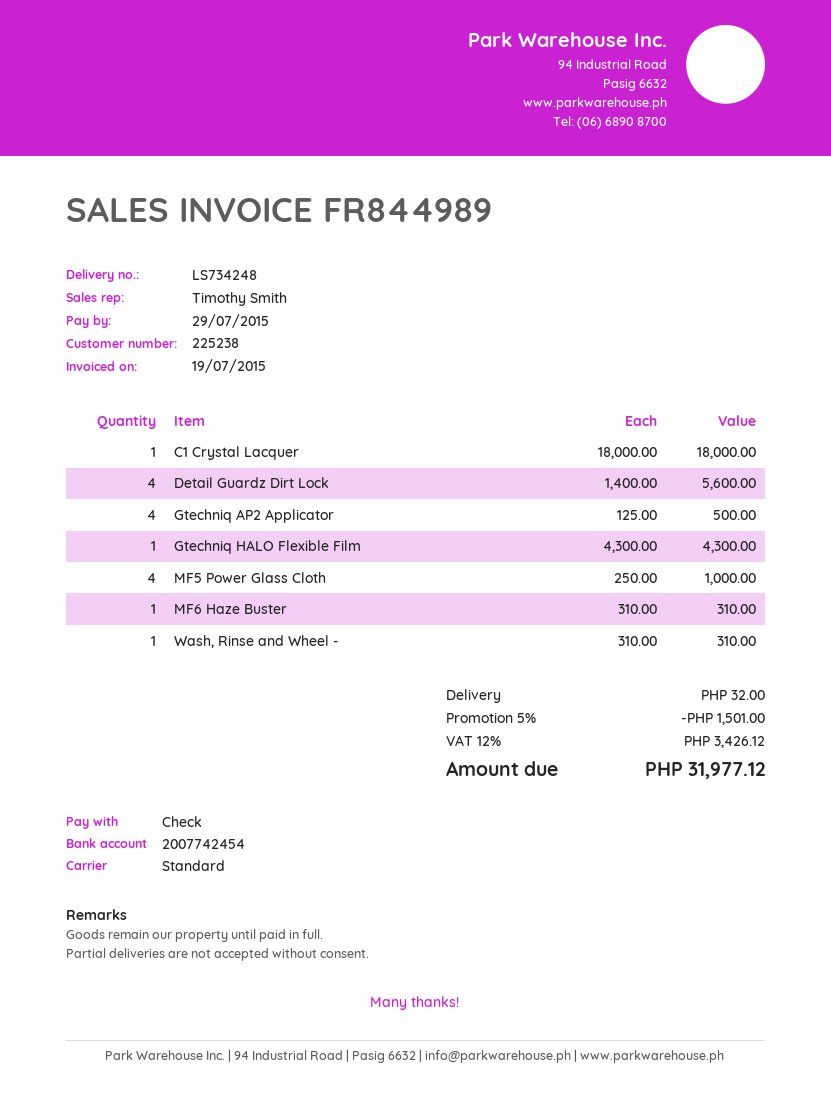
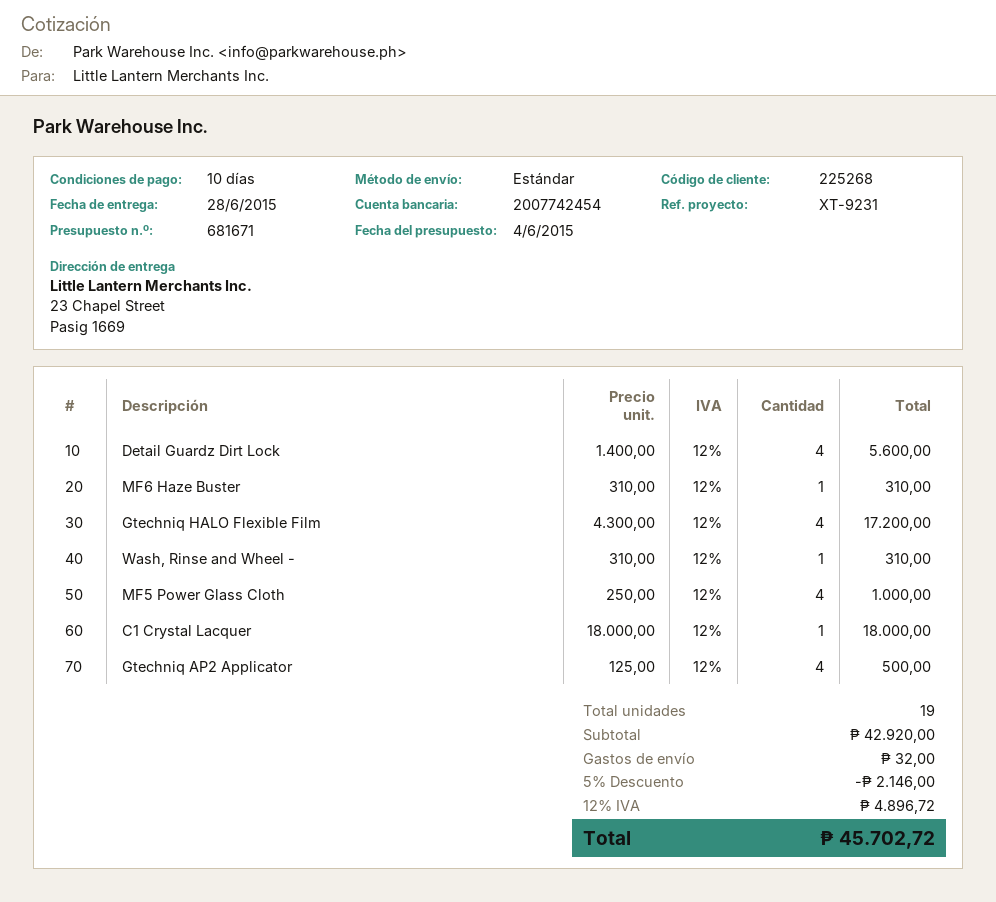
customer number: 225238 -> 225268
Gtechniq HALO Flexible Film: 1 x 4300.00 = 4300.00 -> 4 x 4300.00 = 17200.00
discount: 5% = 1501.00 -> 5% = 2146.00
tax: 12% = 3426.12 -> 12% = 4896.72
total: 31977.12 -> 45702.72

